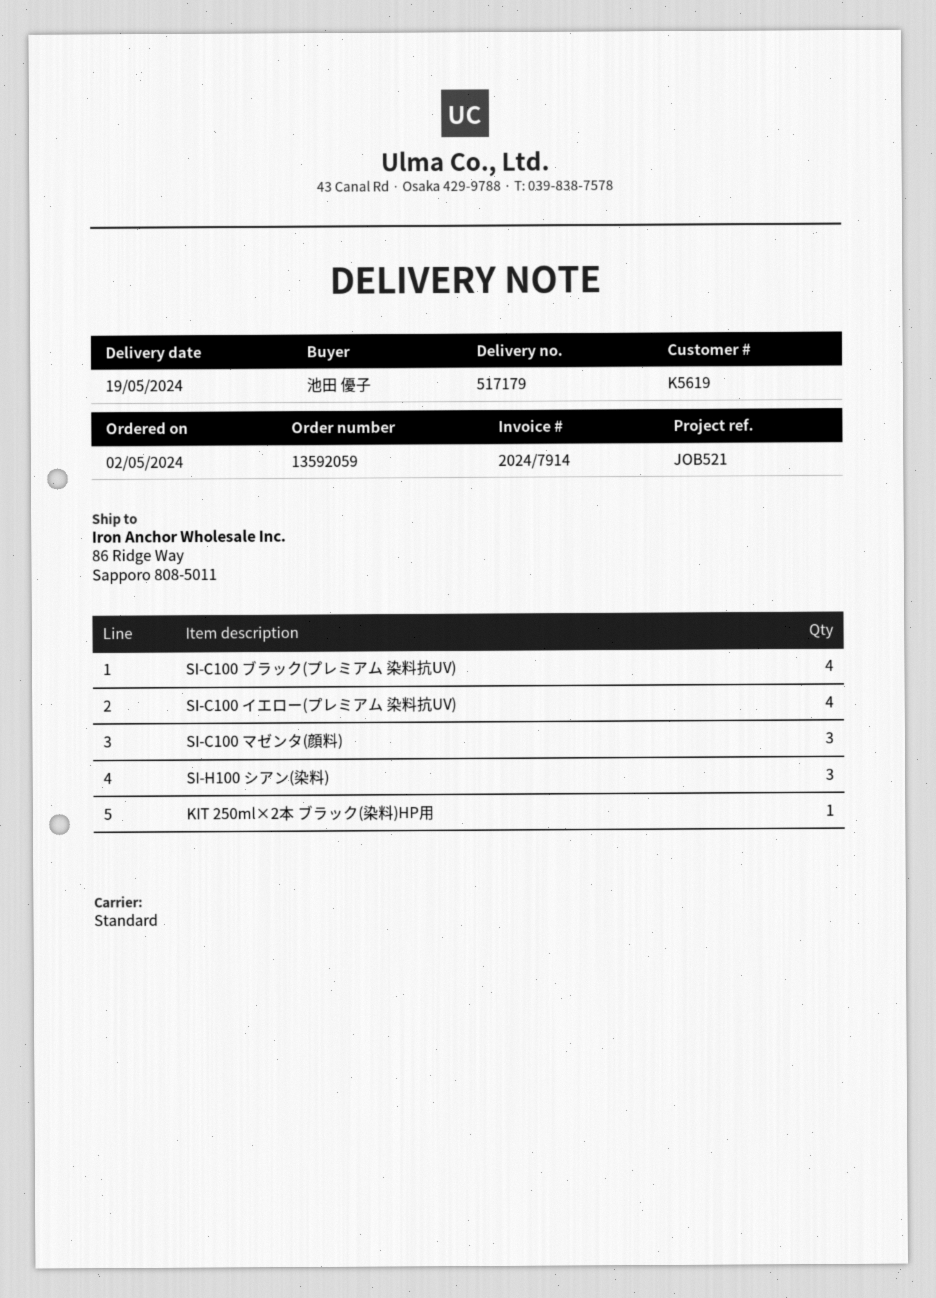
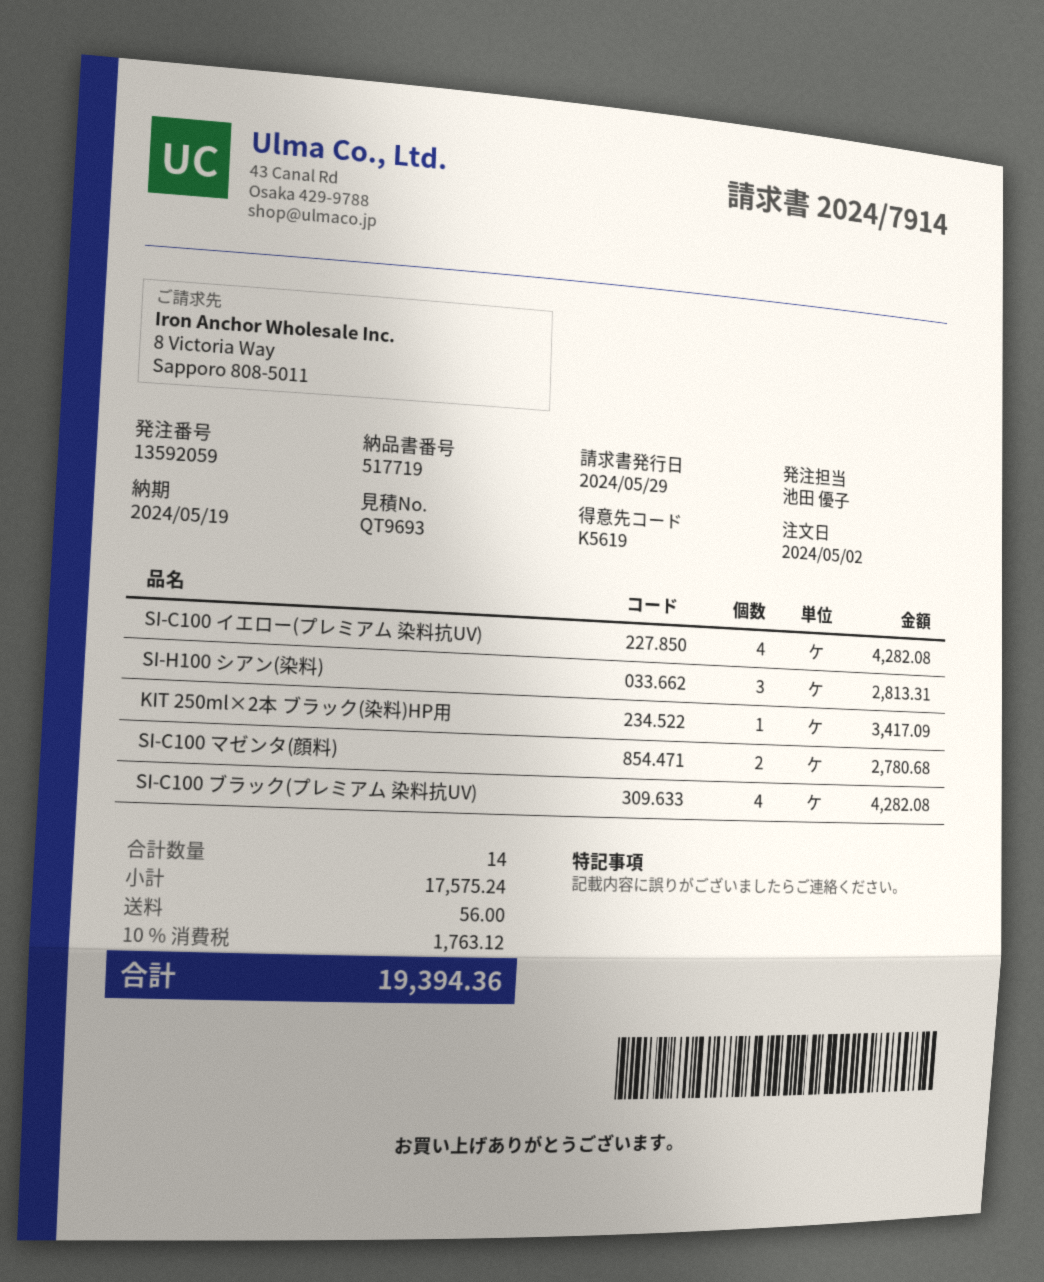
delivery note number: 517179 -> 517719
SI-C100 マゼンタ(顔料): 3 -> 2

